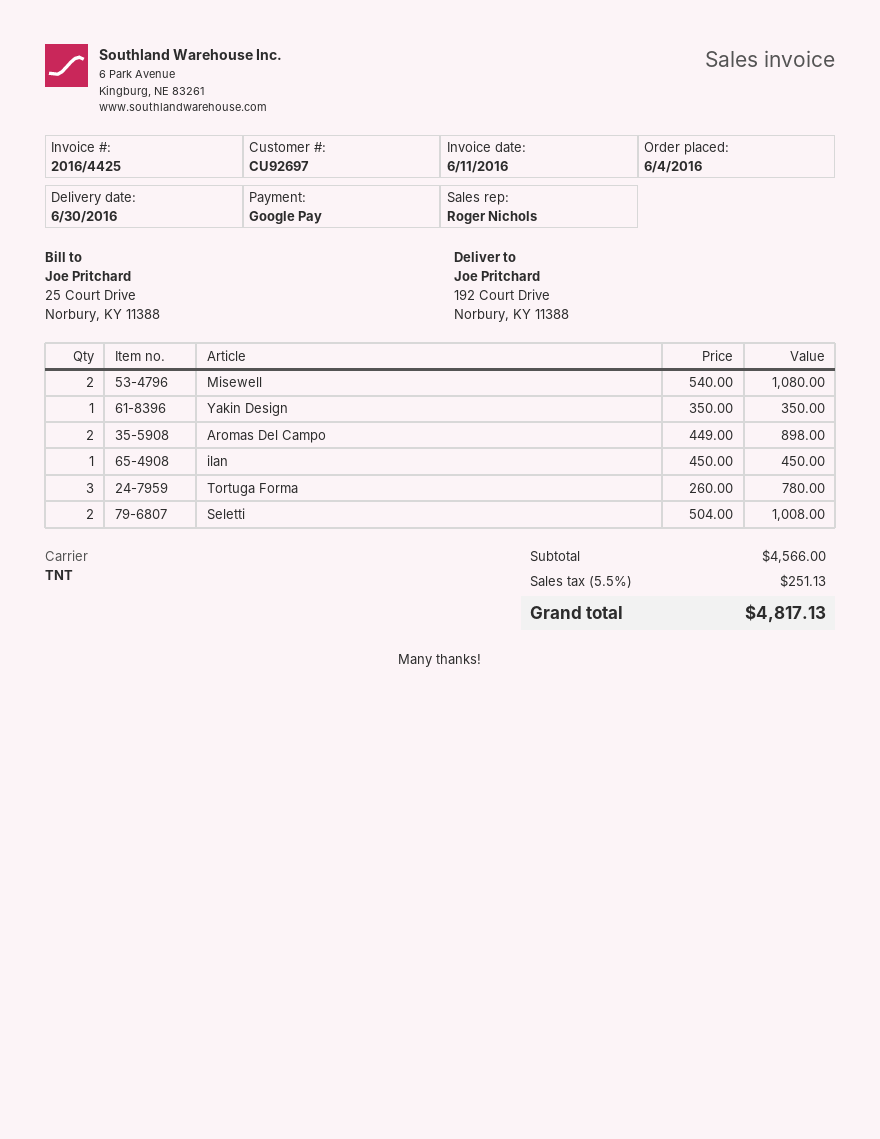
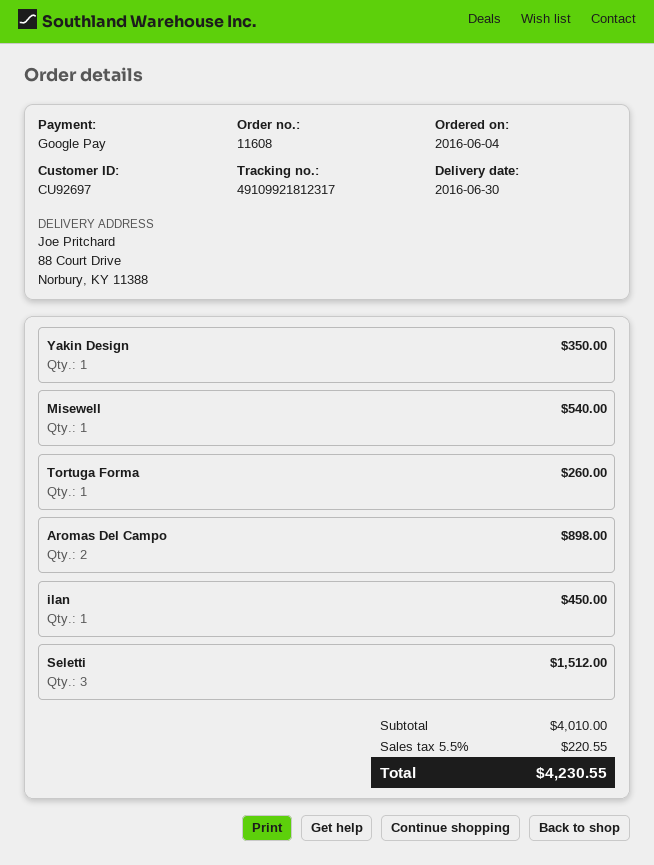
ship to: 192 Court Drive, Norbury, KY 11388 -> 88 Court Drive, Norbury, KY 11388
Misewell: 2 for 1080.00 -> 1 for 540.00
Tortuga Forma: 3 for 780.00 -> 1 for 260.00
Seletti: 2 for 1008.00 -> 3 for 1512.00
subtotal: 4566.00 -> 4010.00
tax: 5.5% = 251.13 -> 5.5% = 220.55
total: 4817.13 -> 4230.55

